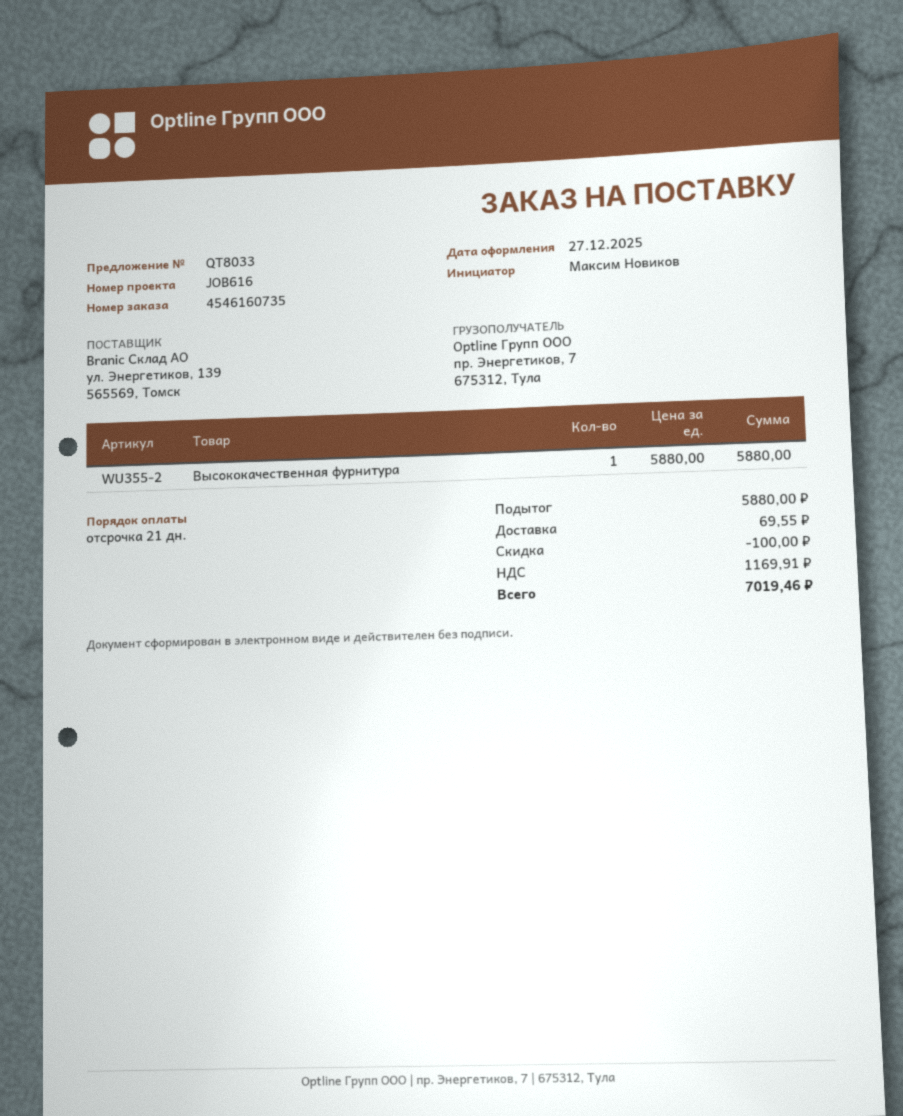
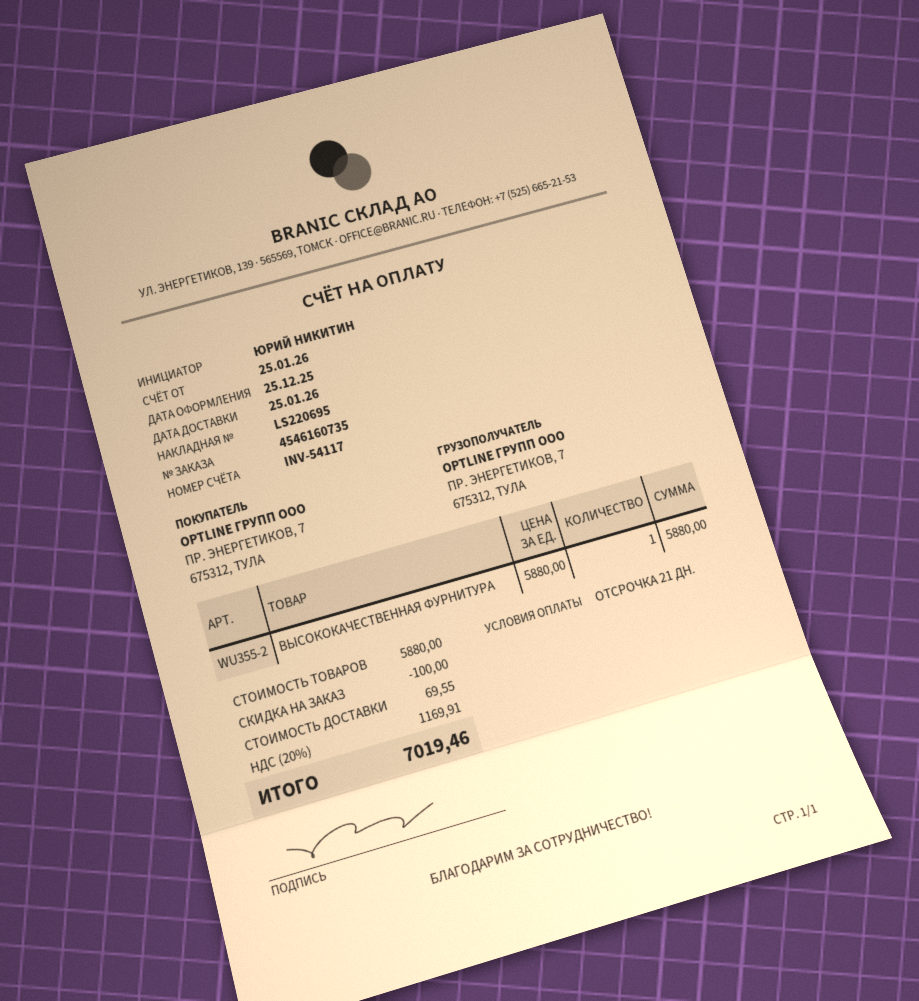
order date: 2025-12-27 -> 2025-12-25
ordered by: Максим Новиков -> ЮРИЙ НИКИТИН

